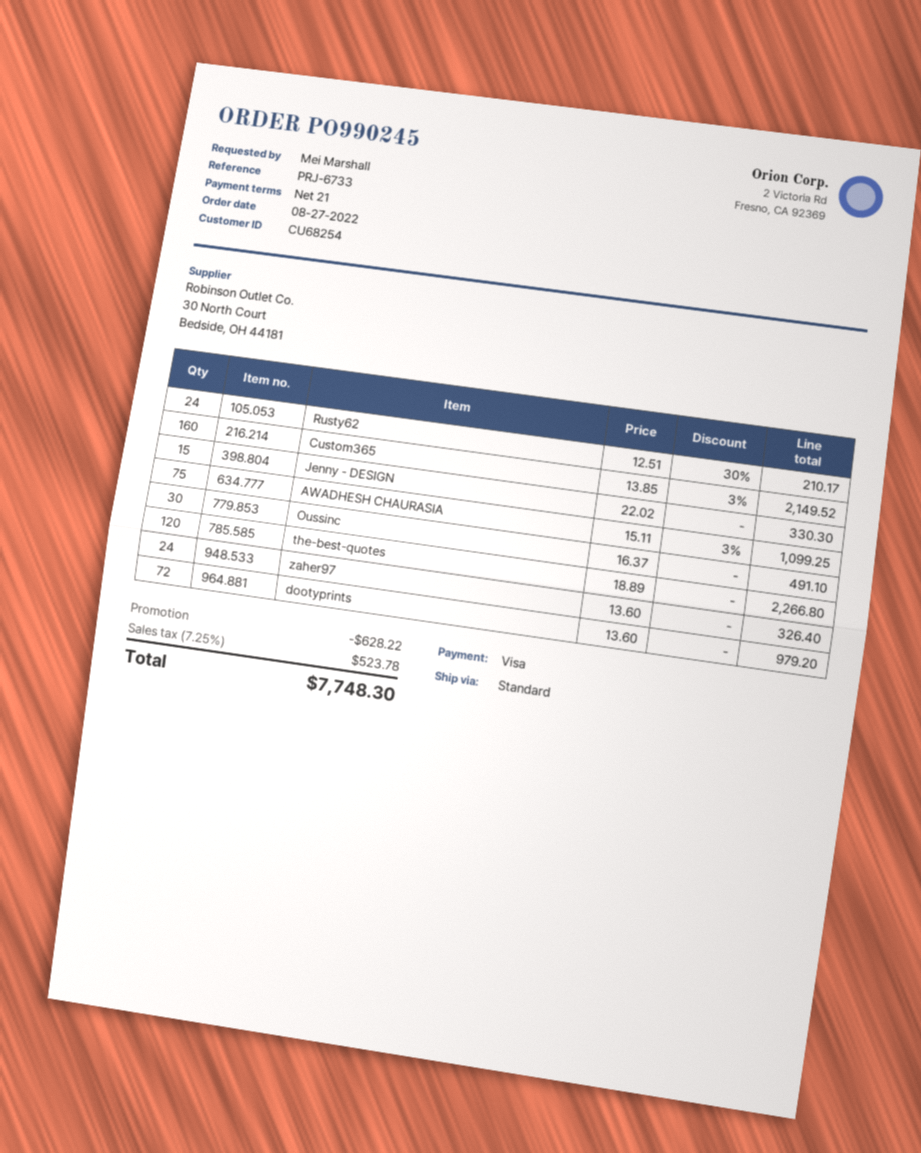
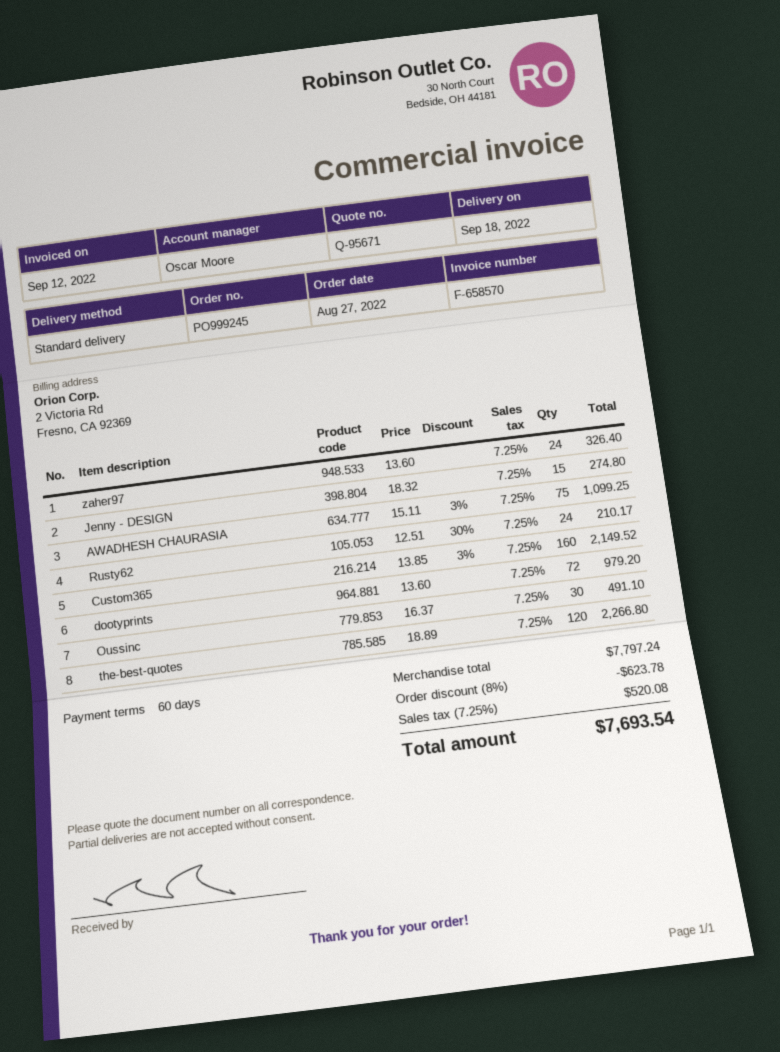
order number: PO990245 -> PO999245
payment terms: 21 days -> 60 days
Jenny - DESIGN: 15 x 22.02 = 330.30 -> 15 x 18.32 = 274.80
discount: 628.22 -> 623.78
tax: 7.25% = 523.78 -> 7.25% = 520.08
total: 7748.30 -> 7693.54

